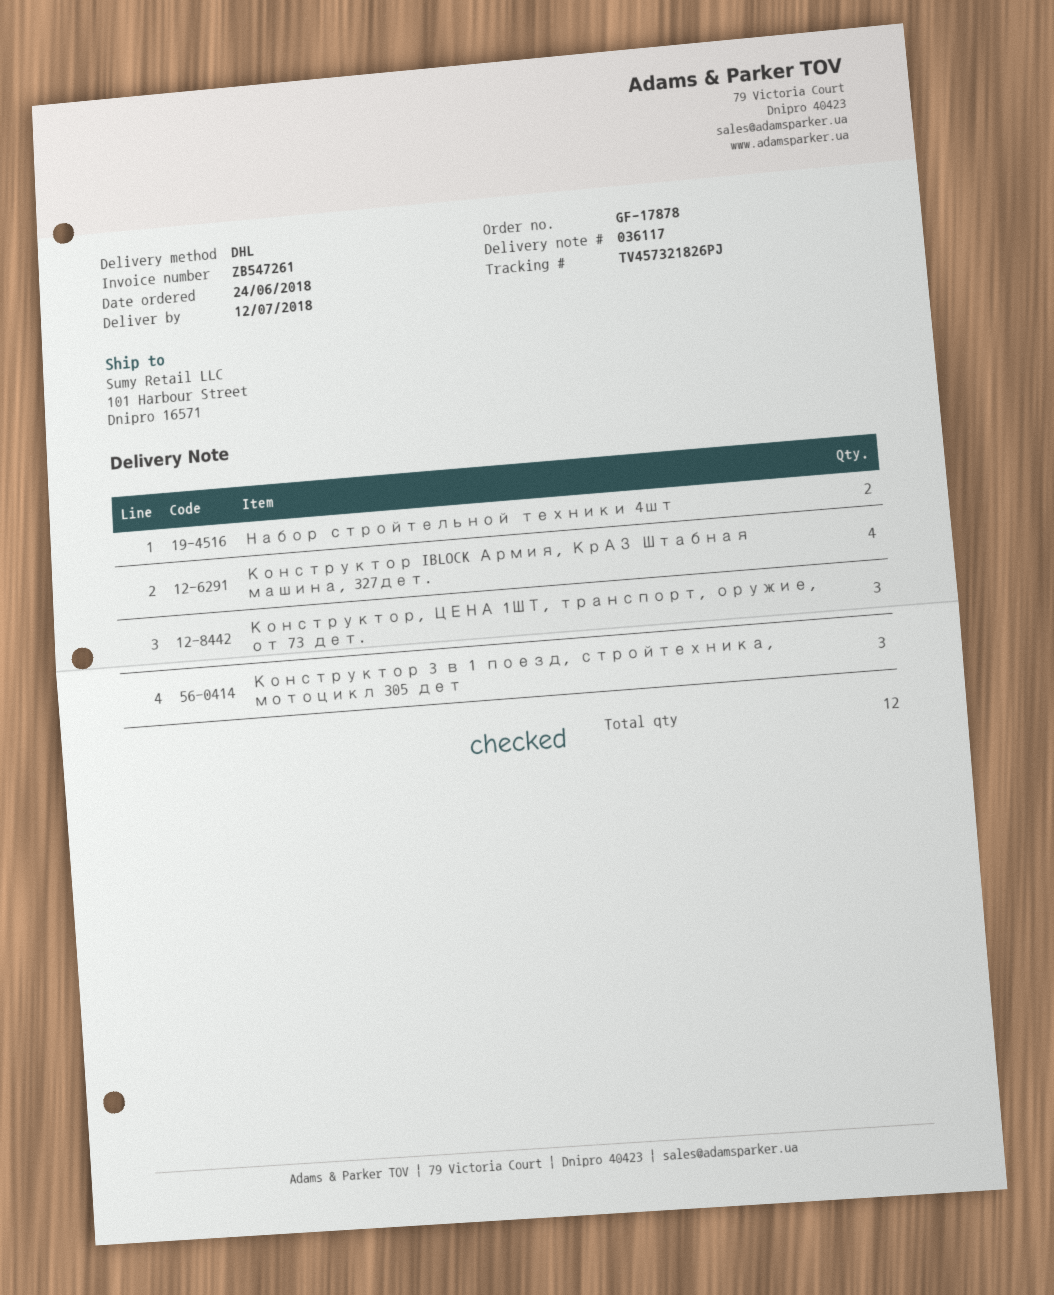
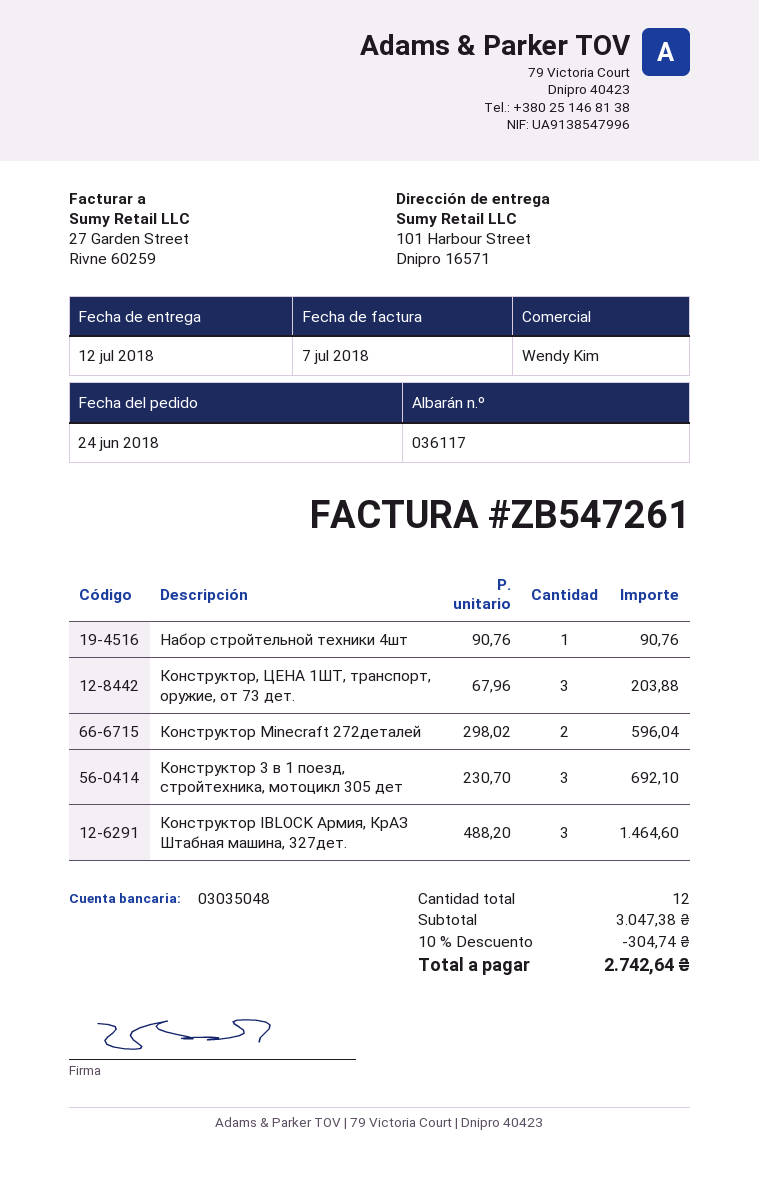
Набор стройтельной техники 4шт: 2 -> 1
Конструктор IBLOCK Армия, КрАЗ Штабная машина, 327дет.: 4 -> 3
Конструктор Minecraft 272деталей: none -> 2

